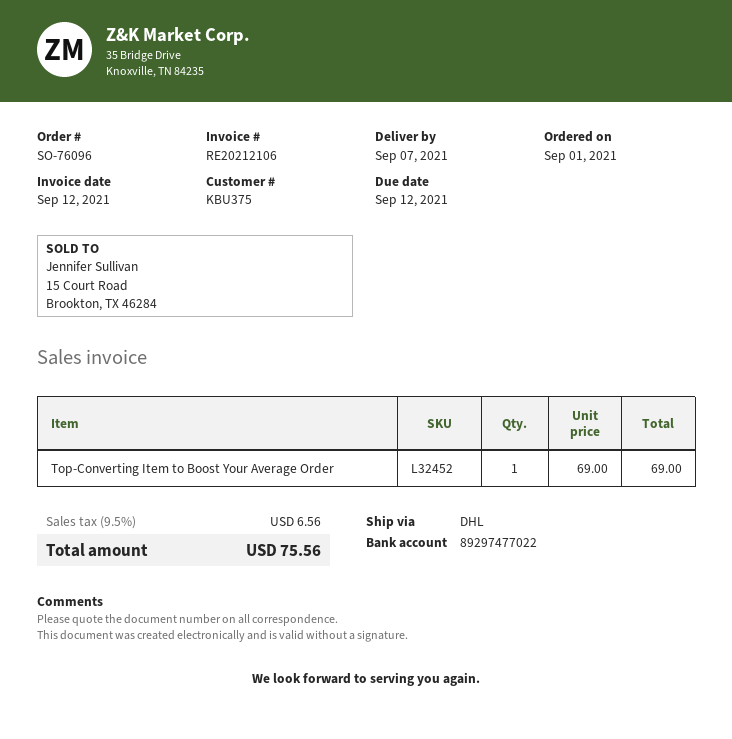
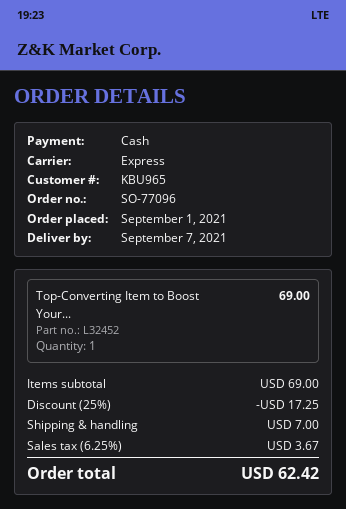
order number: SO-76096 -> SO-77096
customer number: KBU375 -> KBU965
shipping method: DHL -> express
discount: none -> 25% = 17.25
shipping: none -> 7.00
tax: 9.5% = 6.56 -> 6.25% = 3.67
total: 75.56 -> 62.42

